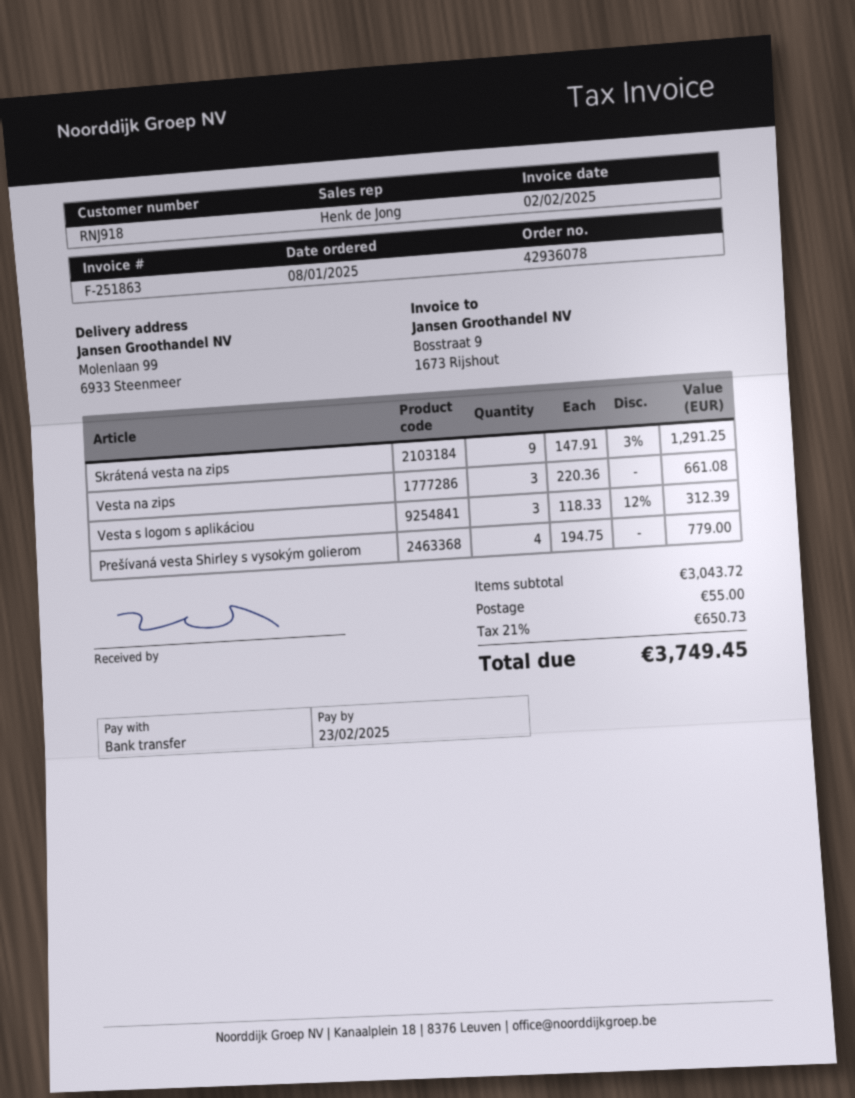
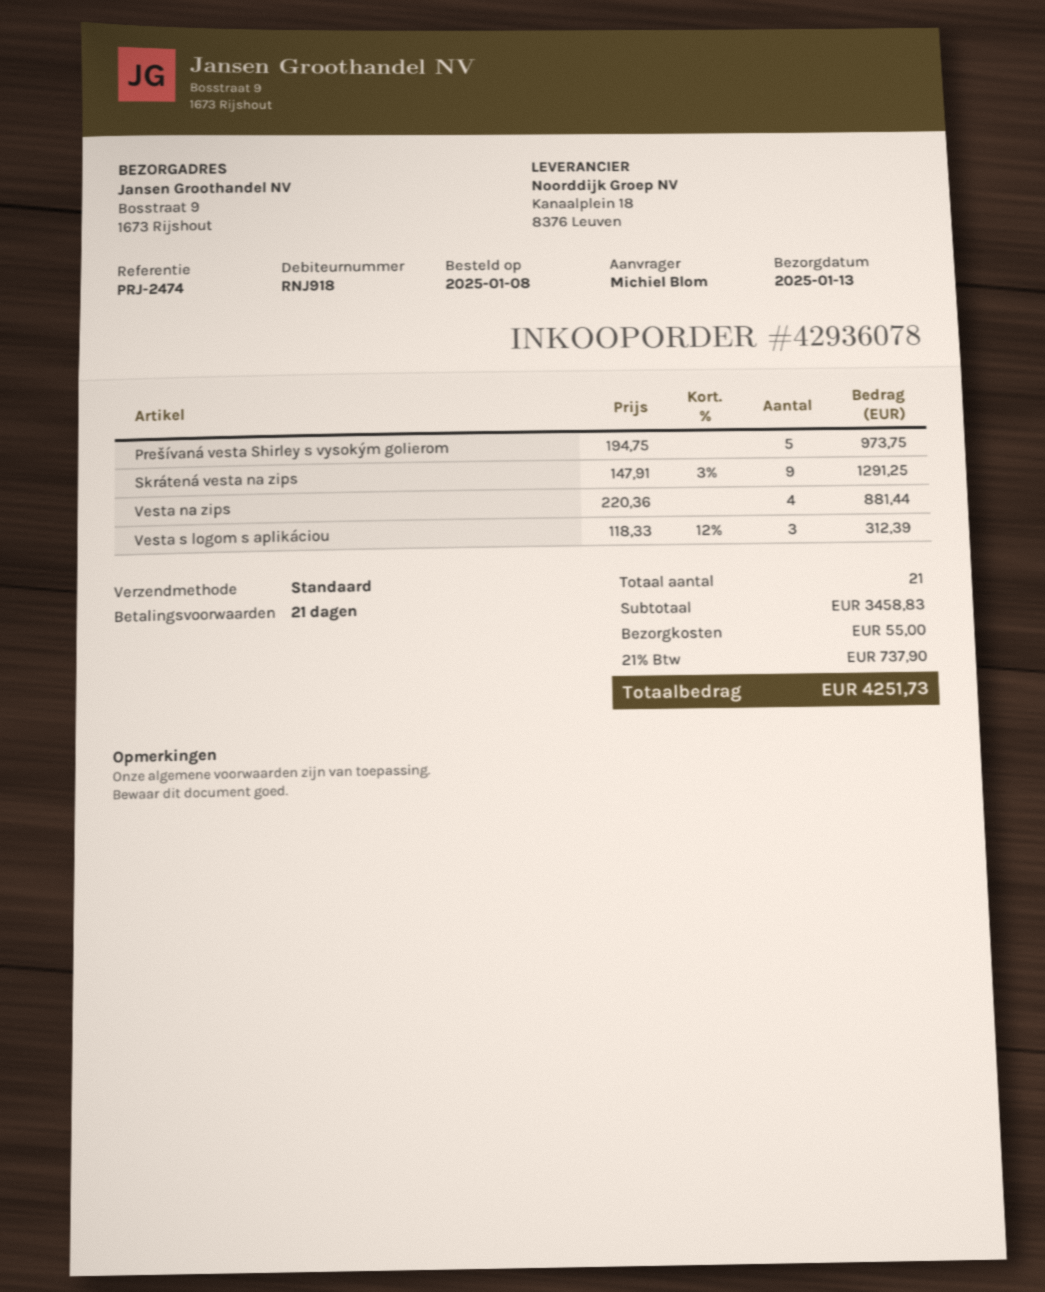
ship to: Molenlaan 99, 6933 Steenmeer -> Bosstraat 9, 1673 Rijshout
Vesta na zips: 3 x 220.36 = 661.08 -> 4 x 220.36 = 881.44
Prešívaná vesta Shirley s vysokým golierom: 4 x 194.75 = 779.00 -> 5 x 194.75 = 973.75
subtotal: 3043.72 -> 3458.83
tax: 21% = 650.73 -> 21% = 737.90
total: 3749.45 -> 4251.73

